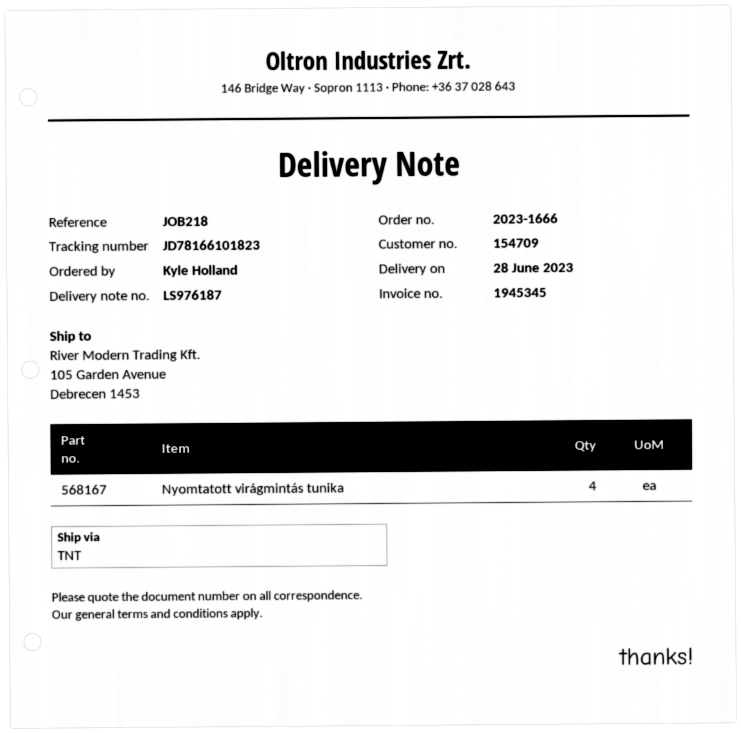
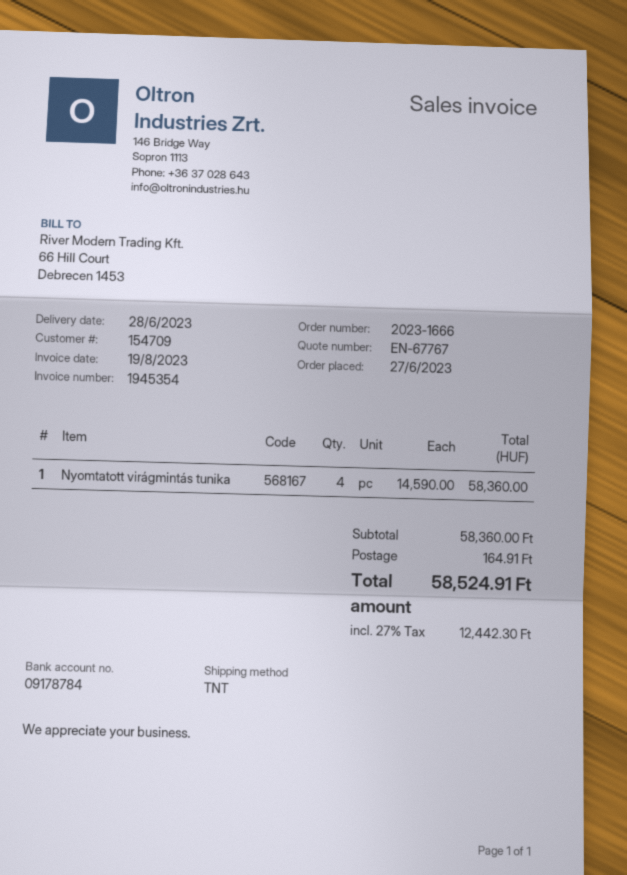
invoice number: 1945345 -> 1945354

